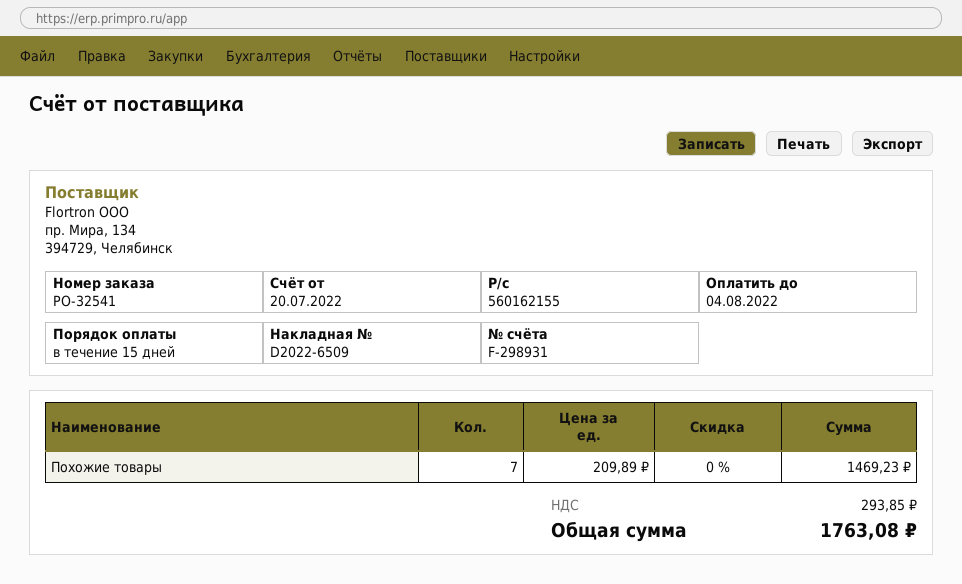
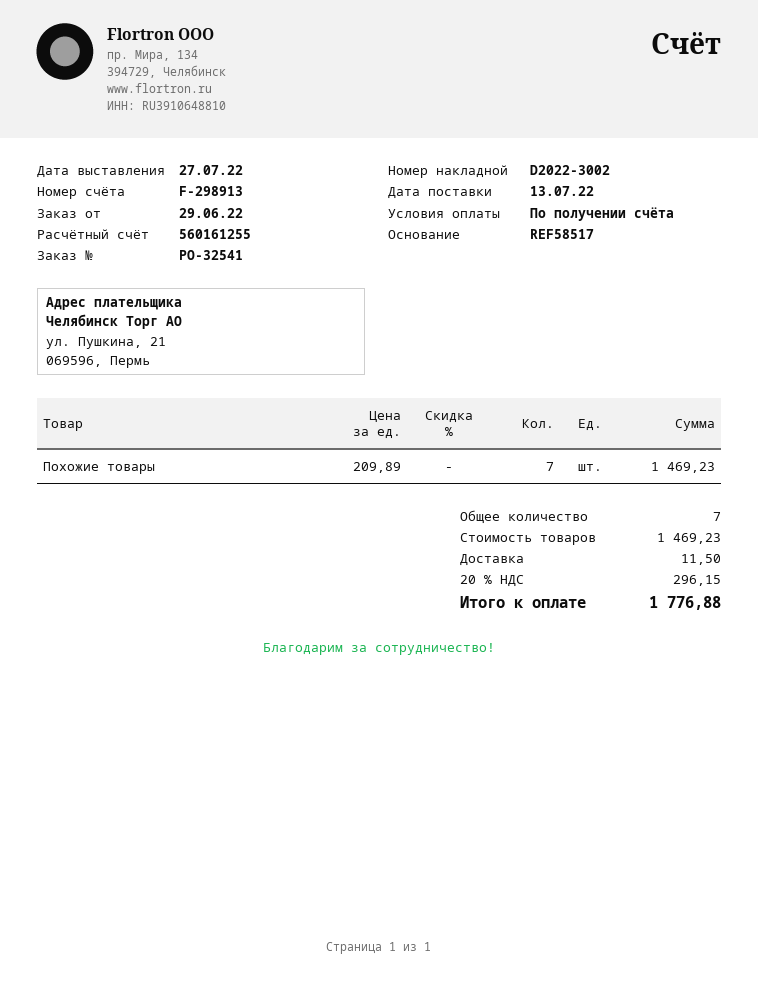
delivery note number: D2022-6509 -> D2022-3002
invoice number: F-298931 -> F-298913
invoice date: 2022-07-20 -> 2022-07-27
payment terms: 15 days -> on receipt
bank account: 560162155 -> 560161255
shipping: none -> 11.50
tax: 293.85 -> 296.15
total: 1763.08 -> 1776.88

